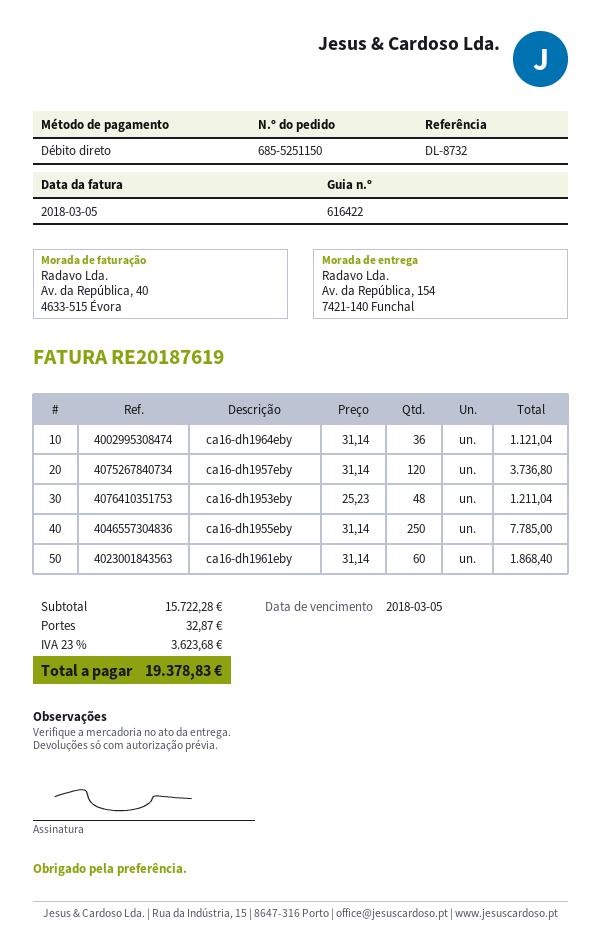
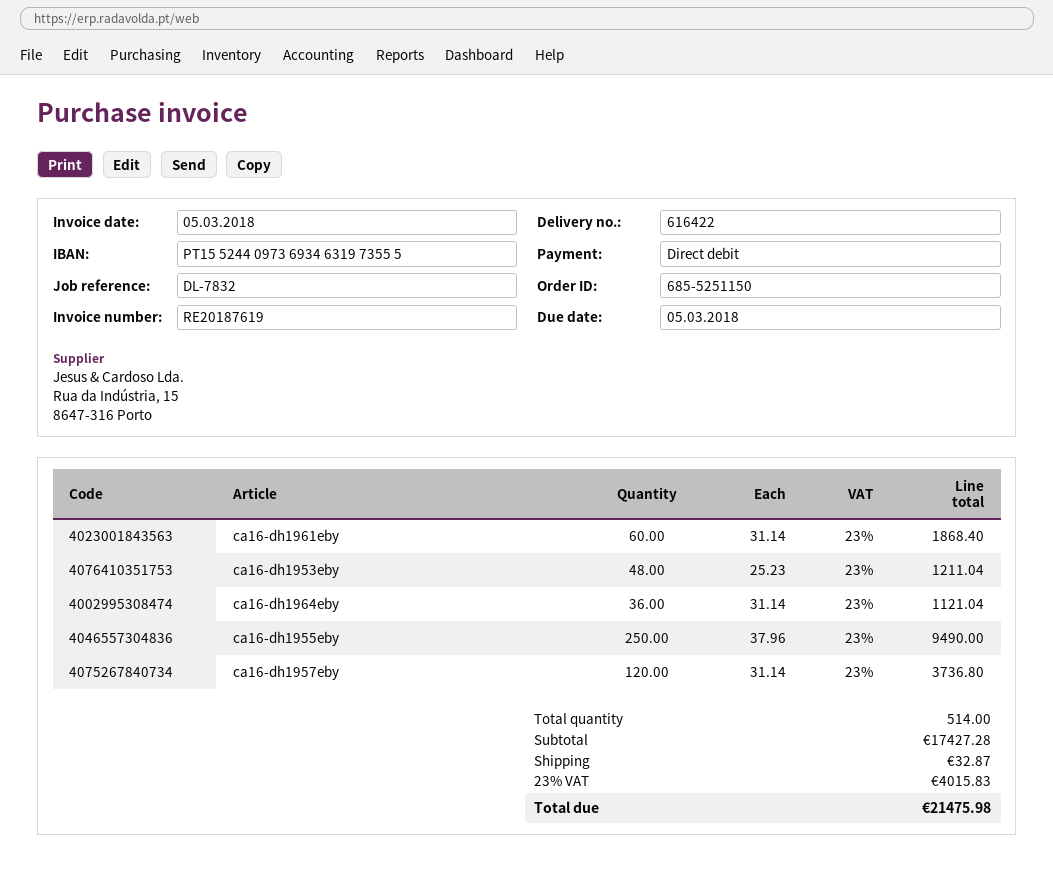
reference: DL-8732 -> DL-7832
ca16-dh1955eby: 250 x 31.14 = 7785.00 -> 250 x 37.96 = 9490.00
subtotal: 15722.28 -> 17427.28
tax: 23% = 3623.68 -> 23% = 4015.83
total: 19378.83 -> 21475.98

